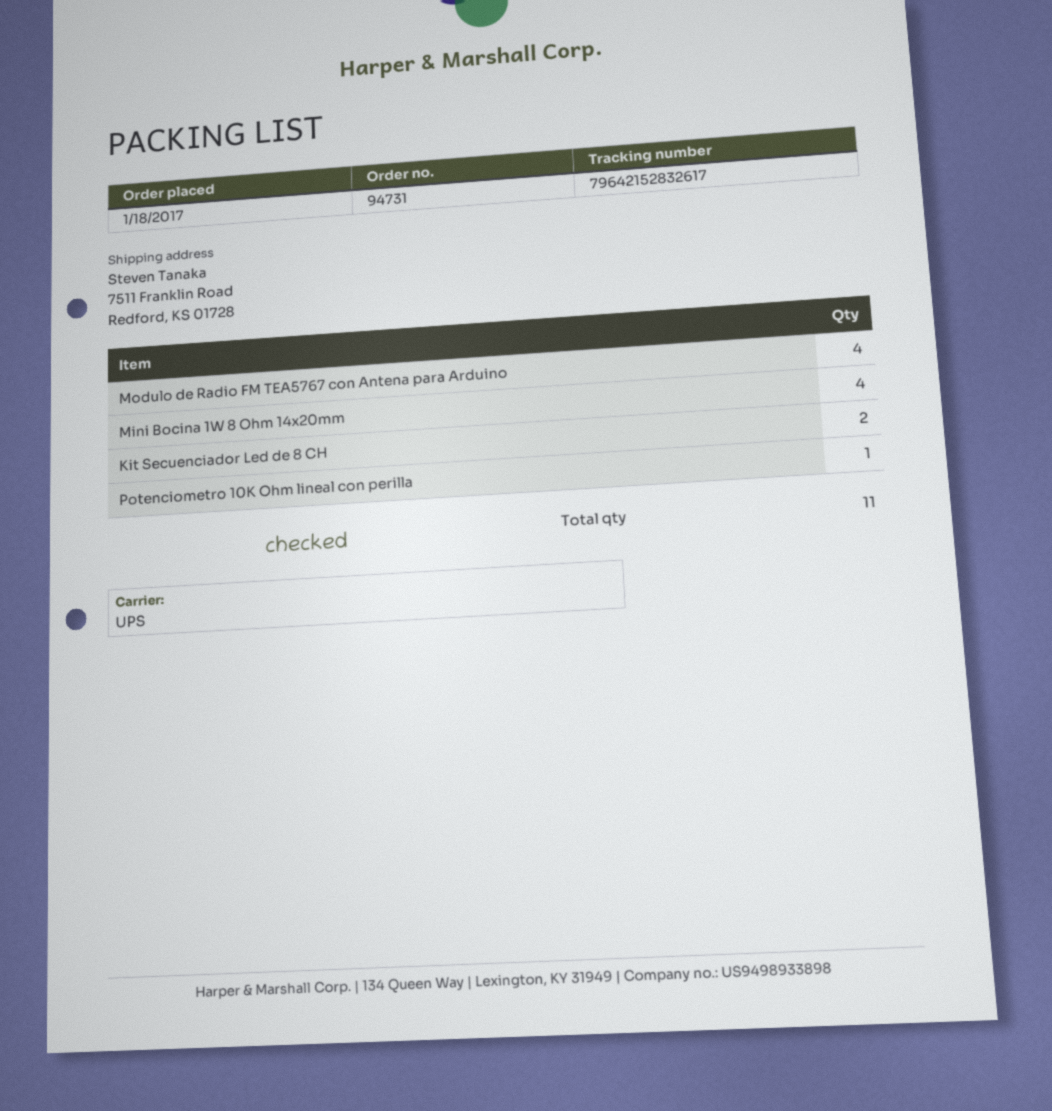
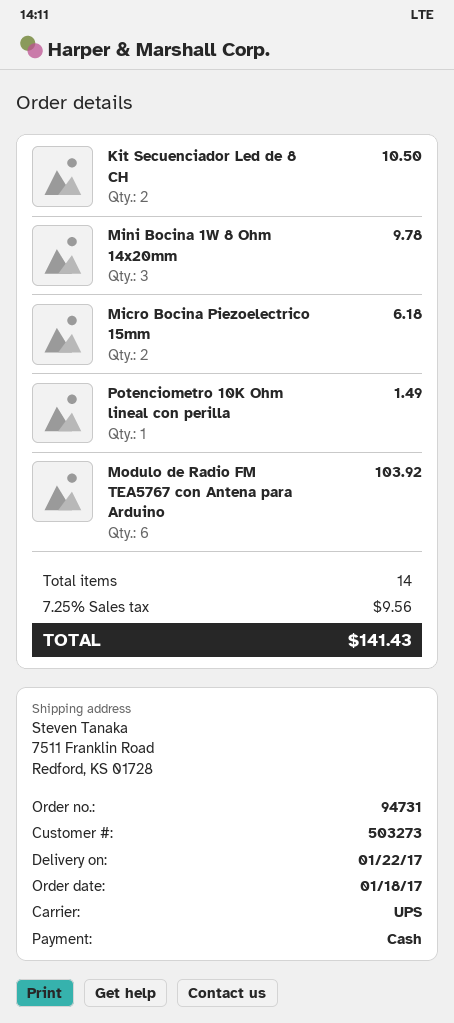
Modulo de Radio FM TEA5767 con Antena para Arduino: 4 -> 6
Mini Bocina 1W 8 Ohm 14x20mm: 4 -> 3
Micro Bocina Piezoelectrico 15mm: none -> 2
total quantity: 11 -> 14

